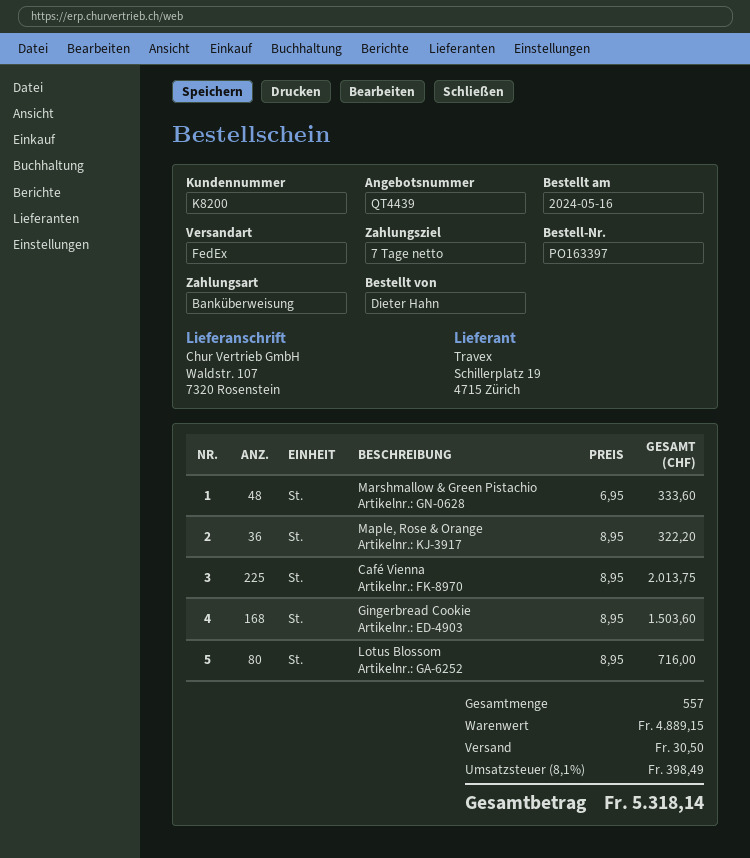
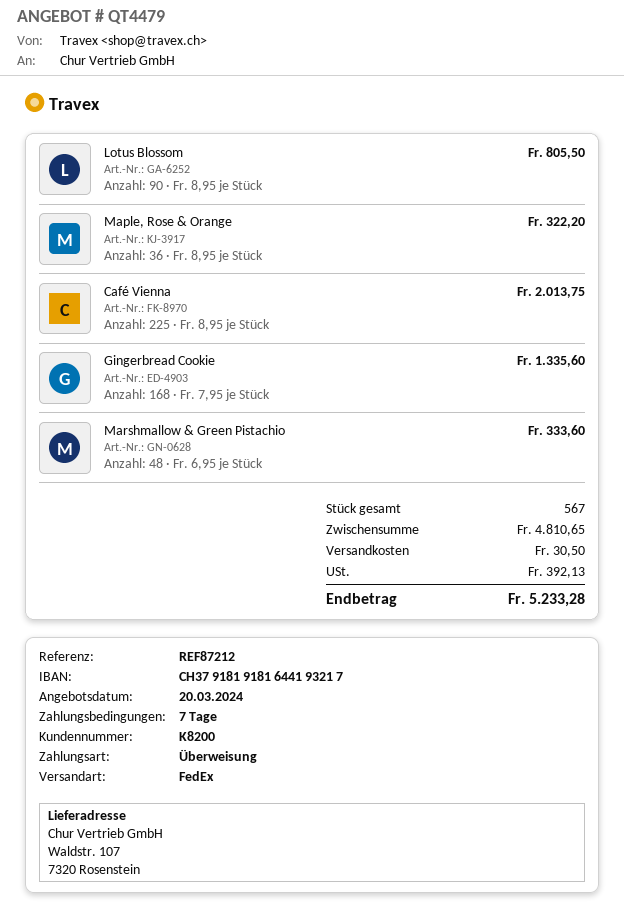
quote number: QT4439 -> QT4479
Gingerbread Cookie: 168 x 8.95 = 1503.60 -> 168 x 7.95 = 1335.60
Lotus Blossom: 80 x 8.95 = 716.00 -> 90 x 8.95 = 805.50
total quantity: 557 -> 567
subtotal: 4889.15 -> 4810.65
tax: 398.49 -> 392.13
total: 5318.14 -> 5233.28

